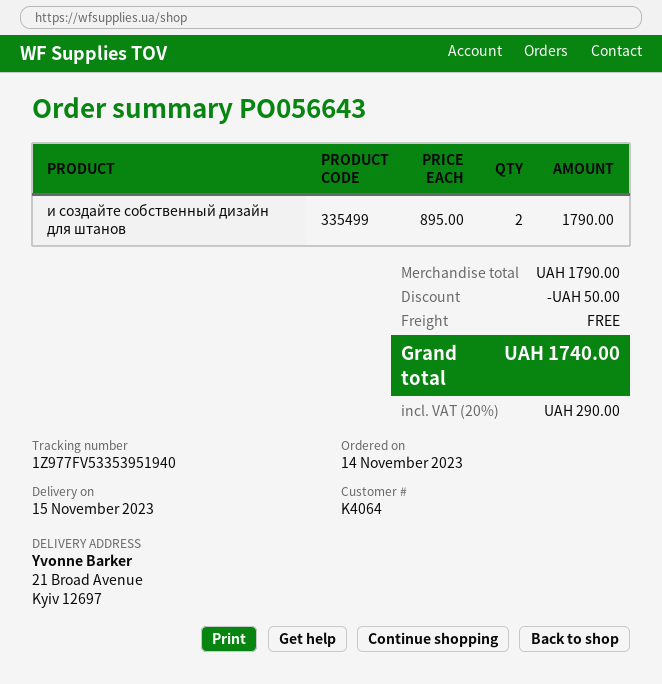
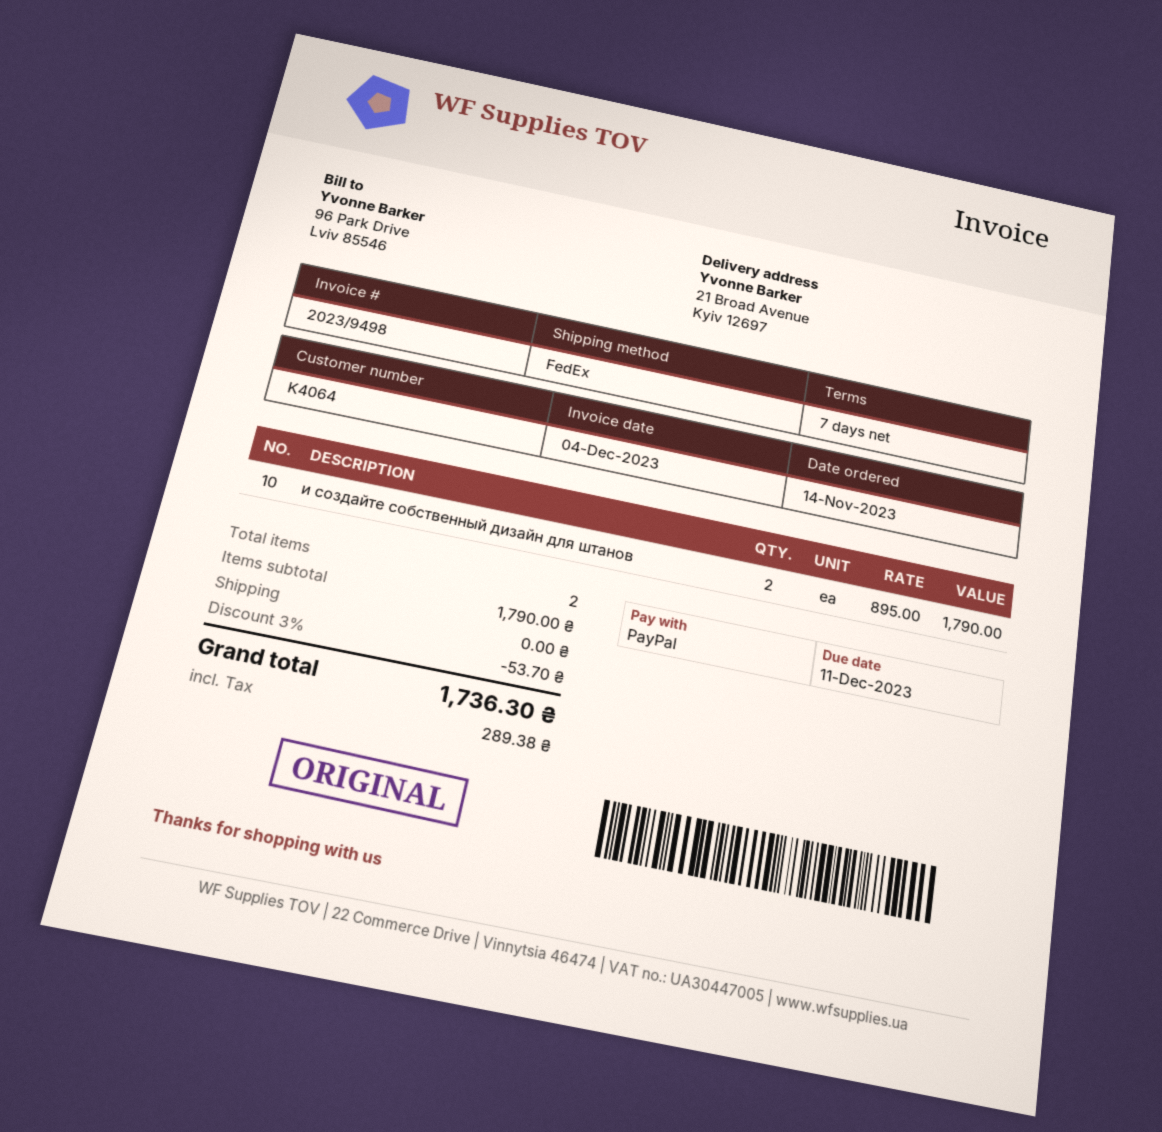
discount: 50.00 -> 53.70
tax: 290.00 -> 289.38
total: 1740.00 -> 1736.30

